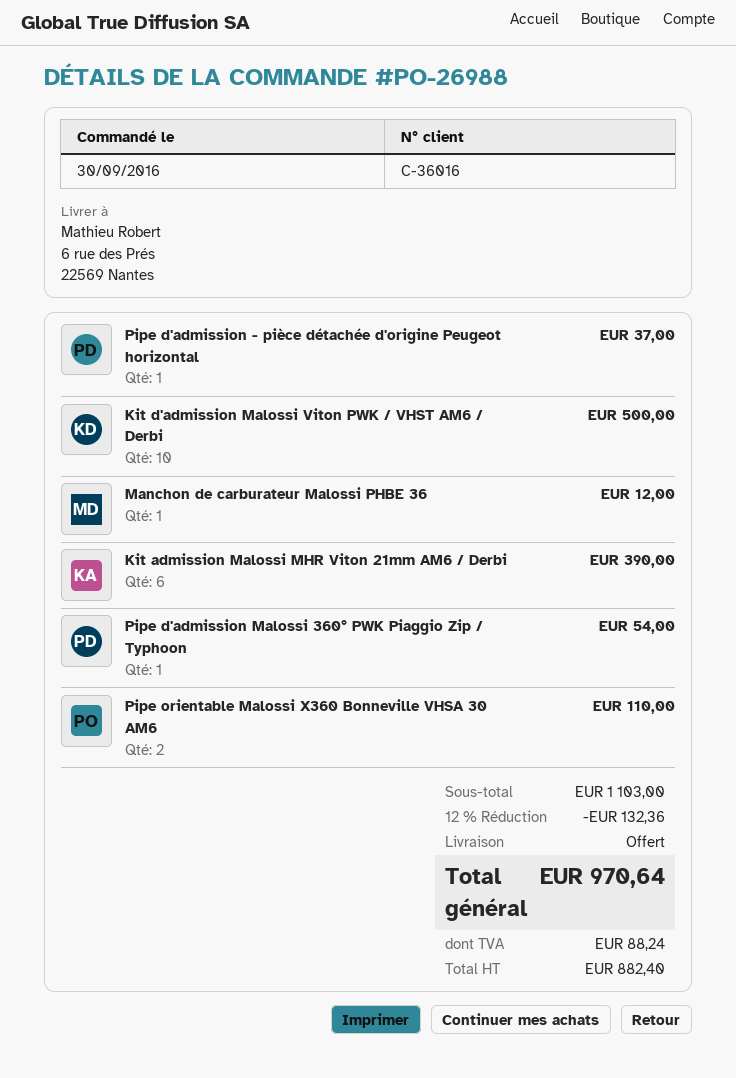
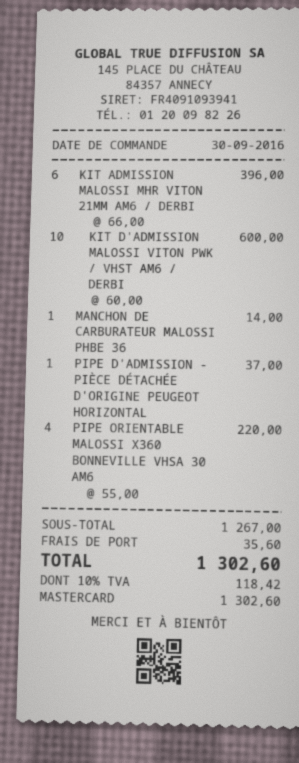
Kit d'admission Malossi Viton PWK / VHST AM6 / Derbi: 10 for 500.00 -> 10 for 600.00
Manchon de carburateur Malossi PHBE 36: 1 for 12.00 -> 1 for 14.00
Kit admission Malossi MHR Viton 21mm AM6 / Derbi: 6 for 390.00 -> 6 for 396.00
Pipe d'admission Malossi 360° PWK Piaggio Zip / Typhoon: 1 for 54.00 -> none
Pipe orientable Malossi X360 Bonneville VHSA 30 AM6: 2 for 110.00 -> 4 for 220.00
subtotal: 1103.00 -> 1267.00
discount: 12% = 132.36 -> none
shipping: 0.00 -> 35.60
tax: 88.24 -> 118.42
total: 970.64 -> 1302.60

